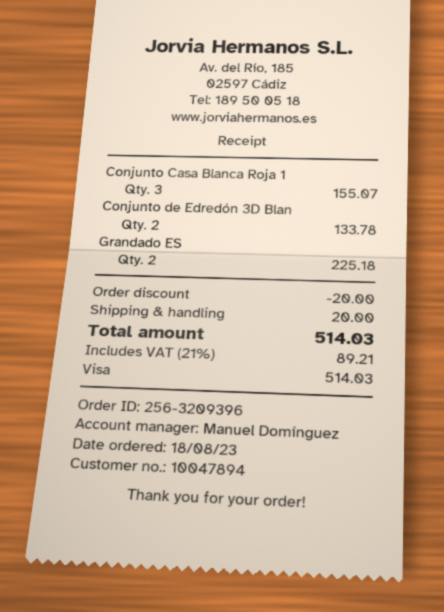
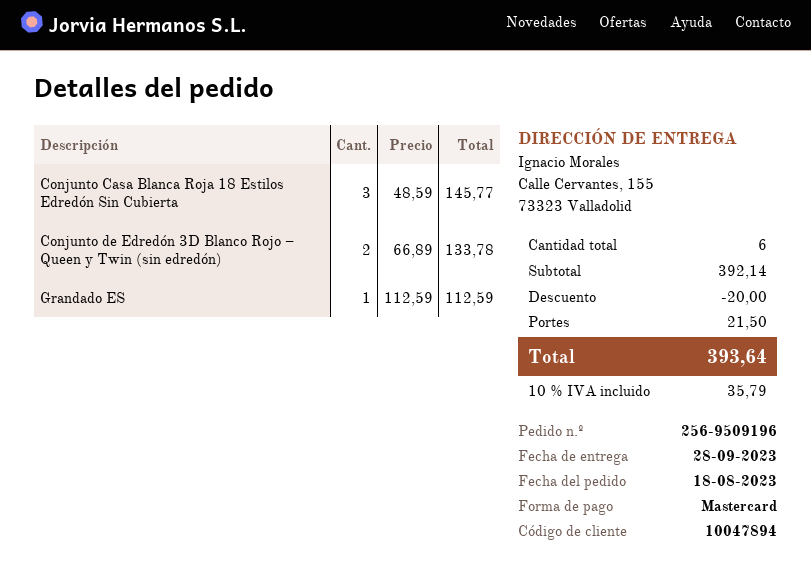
order number: 256-3209396 -> 256-9509196
payment method: Visa -> Mastercard
Conjunto Casa Blanca Roja 1: 3 for 155.07 -> 3 for 145.77
Grandado ES: 2 for 225.18 -> 1 for 112.59
shipping: 20.00 -> 21.50
tax: 21% = 89.21 -> 10% = 35.79
total: 514.03 -> 393.64

